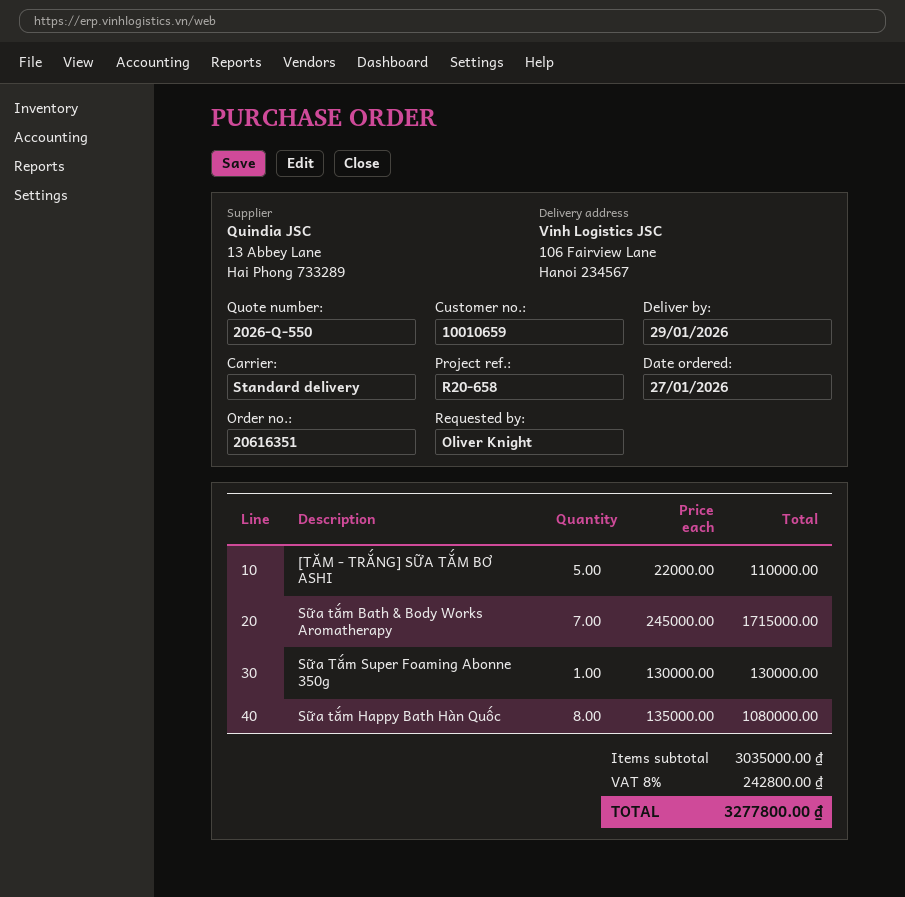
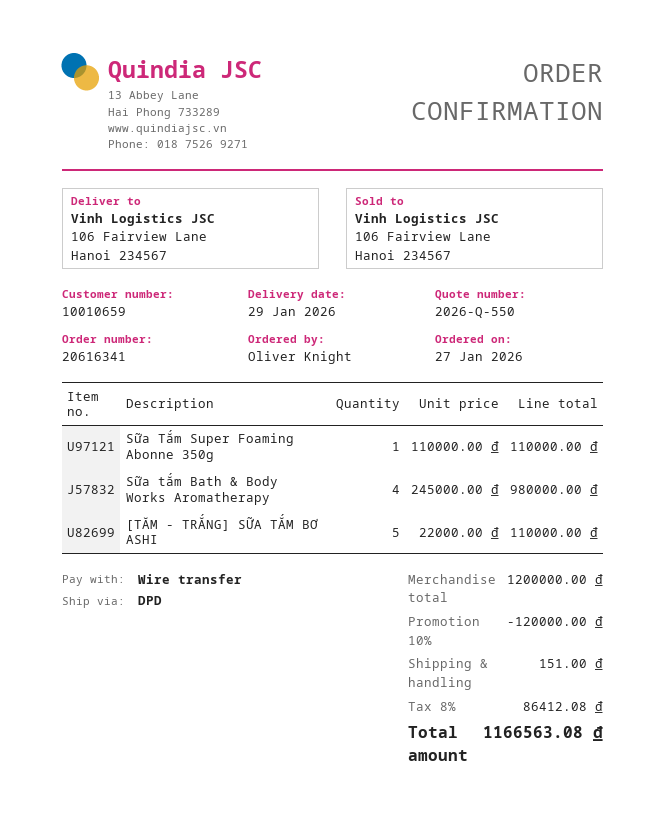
order number: 20616351 -> 20616341
shipping method: standard -> DPD
Sữa tắm Bath & Body Works Aromatherapy: 7 x 245000.00 = 1715000.00 -> 4 x 245000.00 = 980000.00
Sữa Tắm Super Foaming Abonne 350g: 1 x 130000.00 = 130000.00 -> 1 x 110000.00 = 110000.00
Sữa tắm Happy Bath Hàn Quốc: 8 x 135000.00 = 1080000.00 -> none
subtotal: 3035000.00 -> 1200000.00
discount: none -> 10% = 120000.00
shipping: none -> 151.00
tax: 8% = 242800.00 -> 8% = 86412.08
total: 3277800.00 -> 1166563.08

